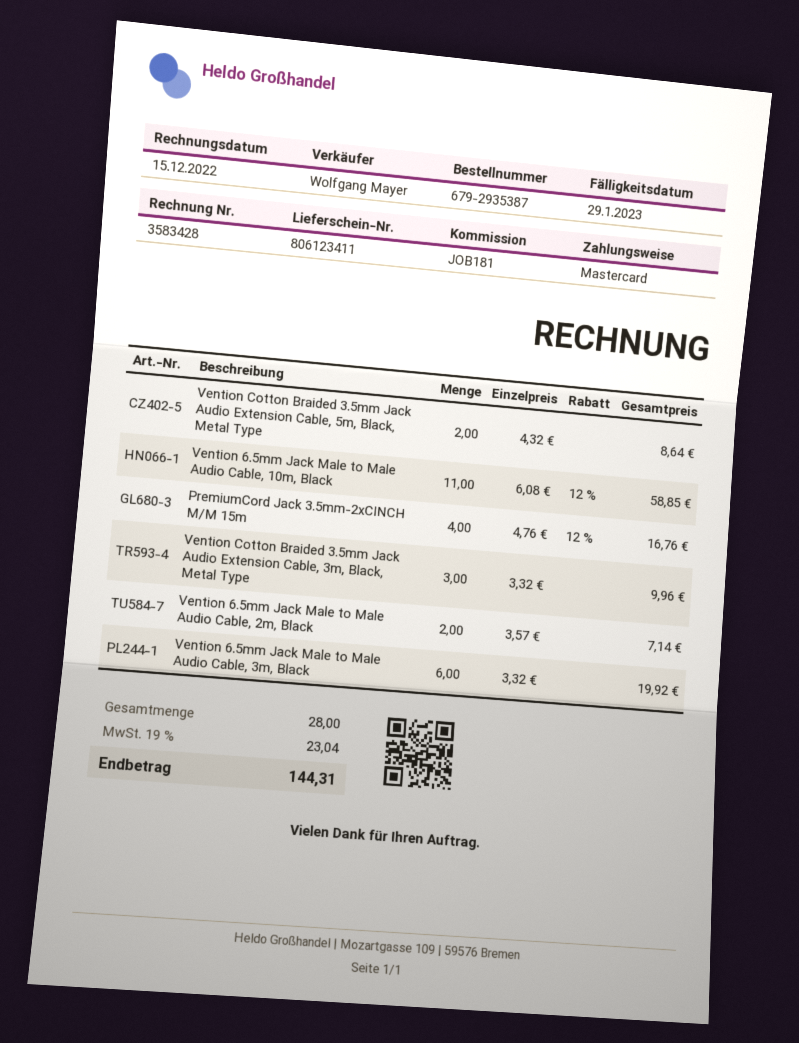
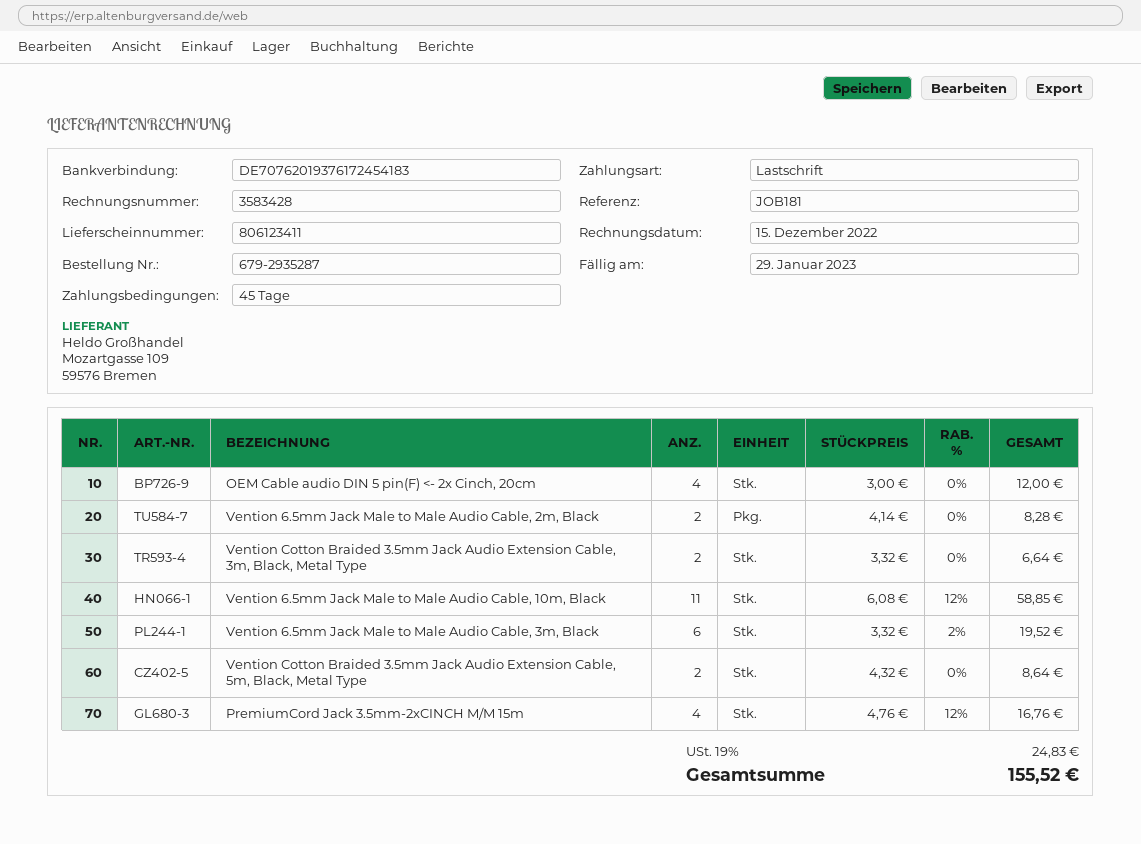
order number: 679-2935387 -> 679-2935287
payment method: Mastercard -> direct debit
Vention Cotton Braided 3.5mm Jack Audio Extension Cable, 3m, Black, Metal Type: 3 x 3.32 = 9.96 -> 2 x 3.32 = 6.64
Vention 6.5mm Jack Male to Male Audio Cable, 2m, Black: 2 x 3.57 = 7.14 -> 2 x 4.14 = 8.28
Vention 6.5mm Jack Male to Male Audio Cable, 3m, Black: 6 x 3.32 = 19.92 -> 6 x 3.32 - 2% = 19.52
OEM Cable audio DIN 5 pin(F) <- 2x Cinch, 20cm: none -> 4 x 3.00 = 12.00
tax: 19% = 23.04 -> 19% = 24.83
total: 144.31 -> 155.52

